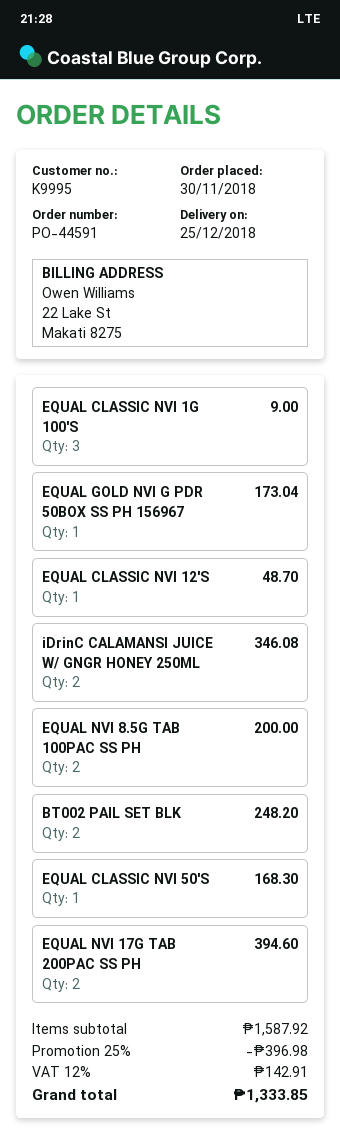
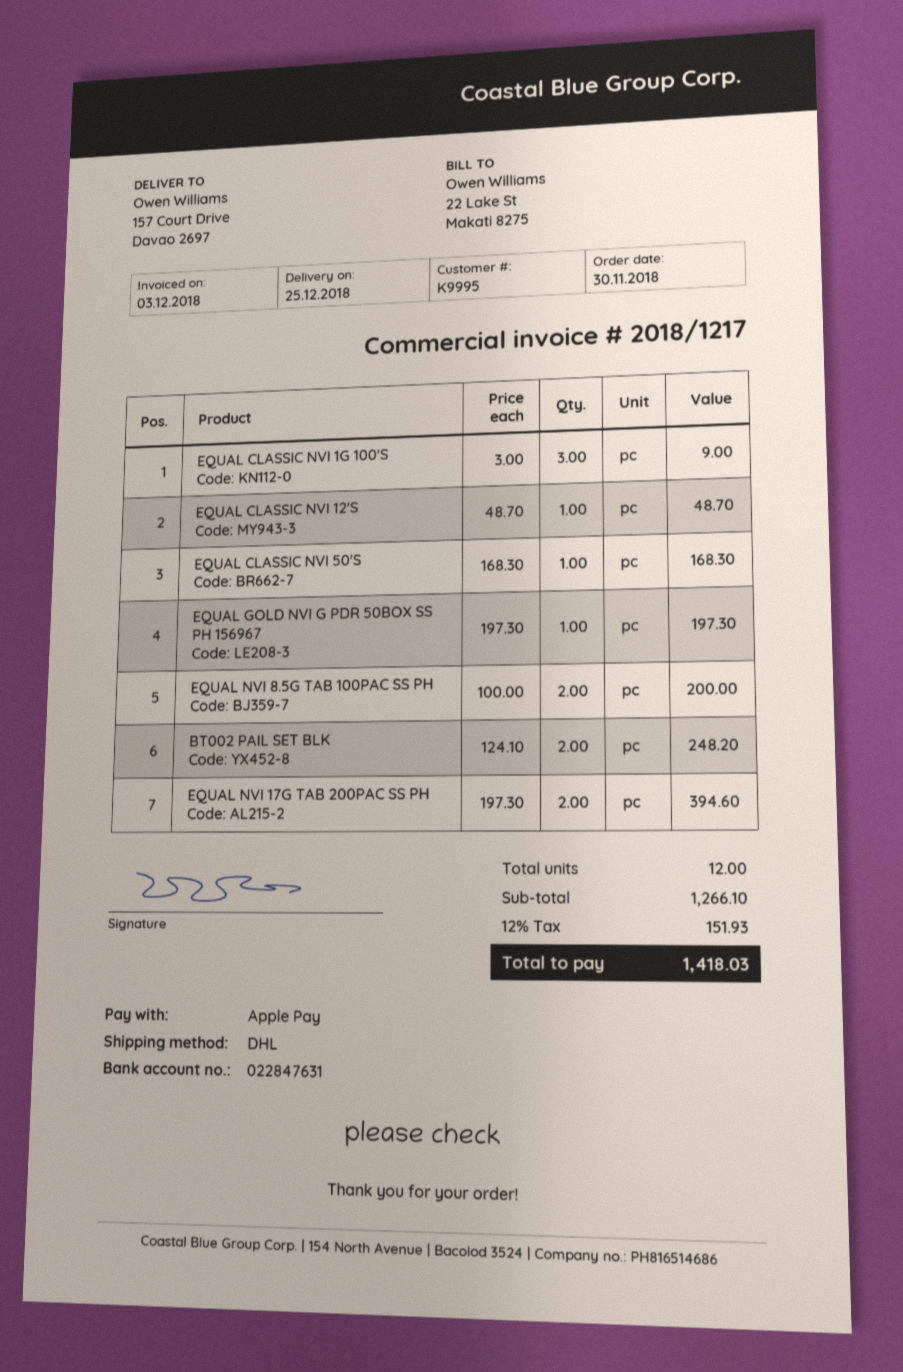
EQUAL GOLD NVI G PDR 50BOX SS PH 156967: 1 for 173.04 -> 1 for 197.30
iDrinC CALAMANSI JUICE W/ GNGR HONEY 250ML: 2 for 346.08 -> none
subtotal: 1587.92 -> 1266.10
discount: 25% = 396.98 -> none
tax: 12% = 142.91 -> 12% = 151.93
total: 1333.85 -> 1418.03

